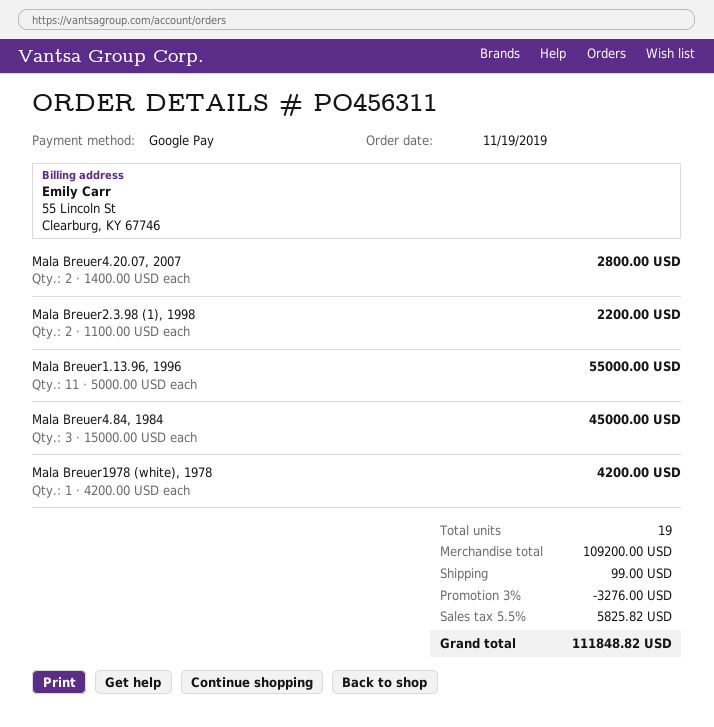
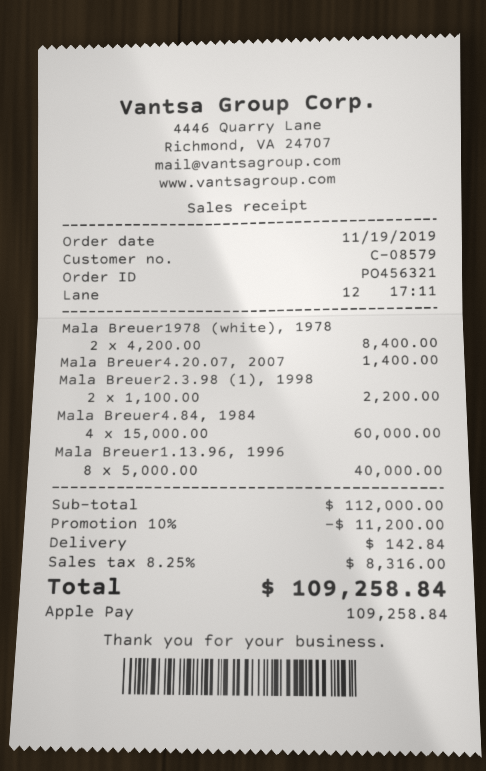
order number: PO456311 -> PO456321
payment method: Google Pay -> Apple Pay
Mala Breuer4.20.07, 2007: 2 x 1400.00 = 2800.00 -> 1 x 1400.00 = 1400.00
Mala Breuer1.13.96, 1996: 11 x 5000.00 = 55000.00 -> 8 x 5000.00 = 40000.00
Mala Breuer4.84, 1984: 3 x 15000.00 = 45000.00 -> 4 x 15000.00 = 60000.00
Mala Breuer1978 (white), 1978: 1 x 4200.00 = 4200.00 -> 2 x 4200.00 = 8400.00
subtotal: 109200.00 -> 112000.00
discount: 3% = 3276.00 -> 10% = 11200.00
shipping: 99.00 -> 142.84
tax: 5.5% = 5825.82 -> 8.25% = 8316.00
total: 111848.82 -> 109258.84

